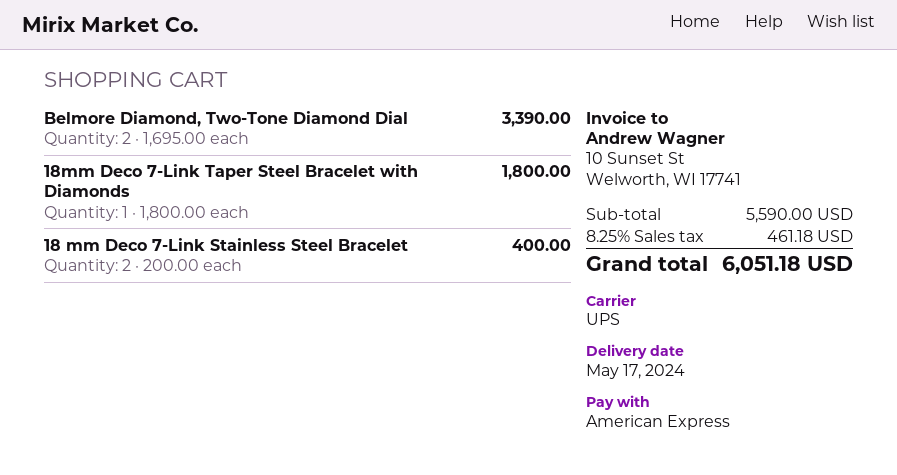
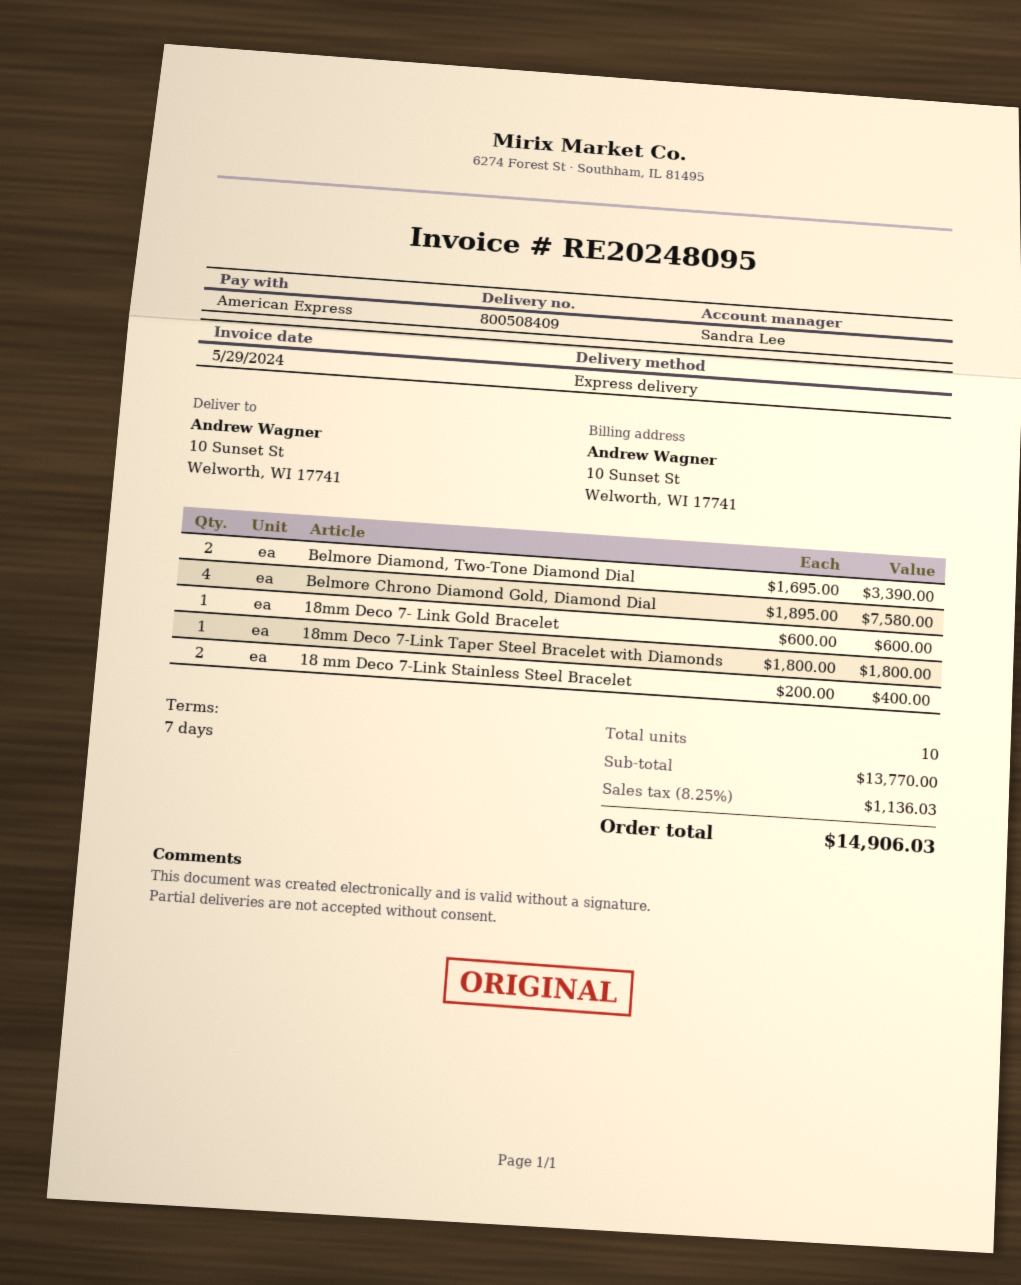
shipping method: UPS -> express
Belmore Chrono Diamond Gold, Diamond Dial: none -> 4 x 1895.00 = 7580.00
18mm Deco 7- Link Gold Bracelet: none -> 1 x 600.00 = 600.00
subtotal: 5590.00 -> 13770.00
tax: 8.25% = 461.18 -> 8.25% = 1136.03
total: 6051.18 -> 14906.03

